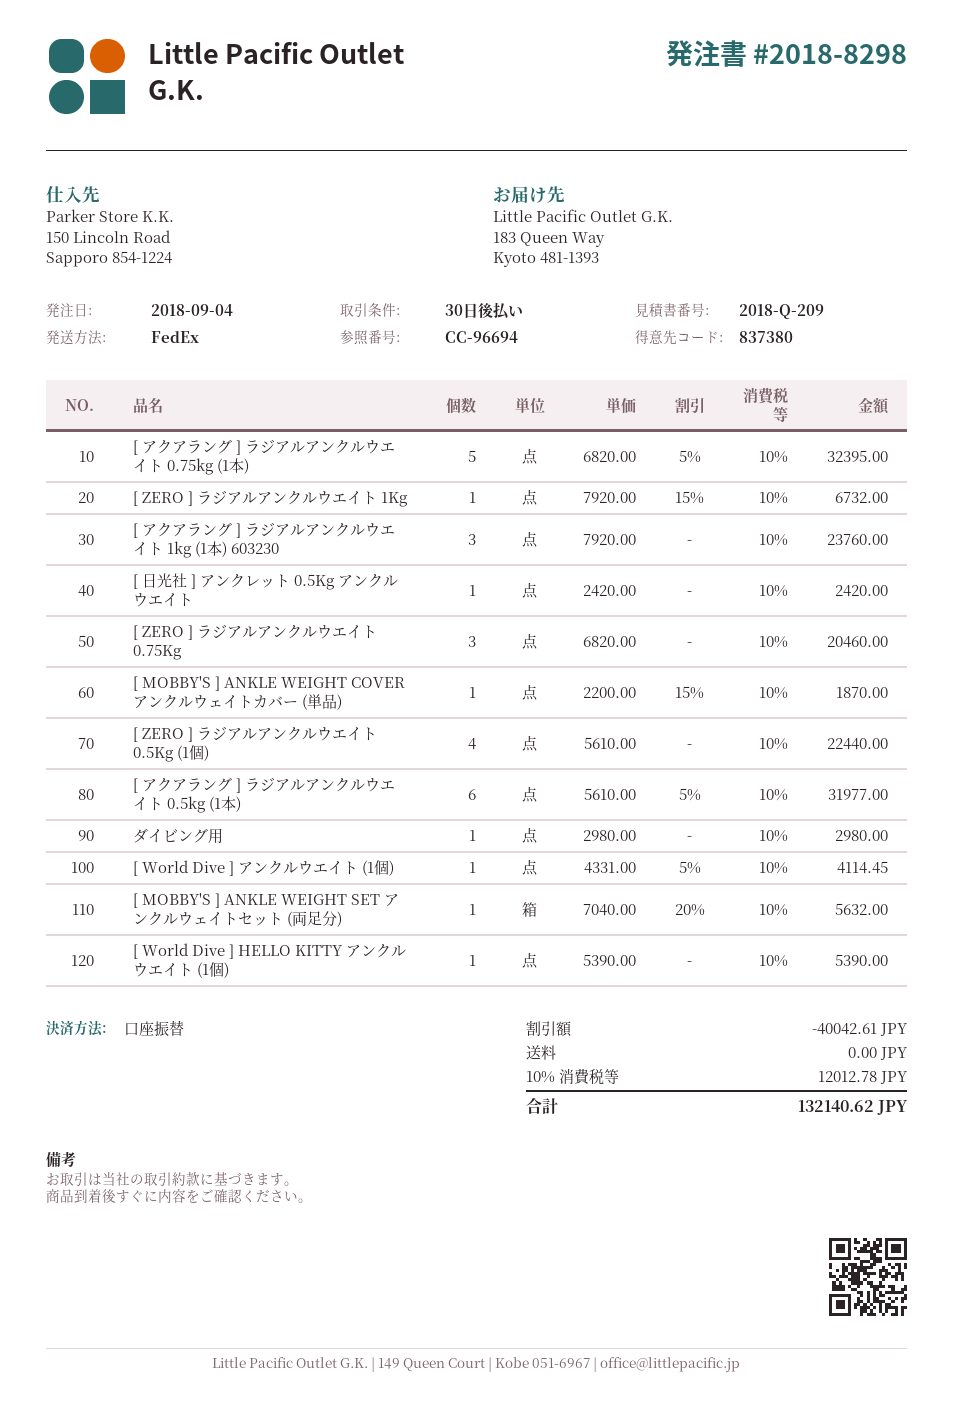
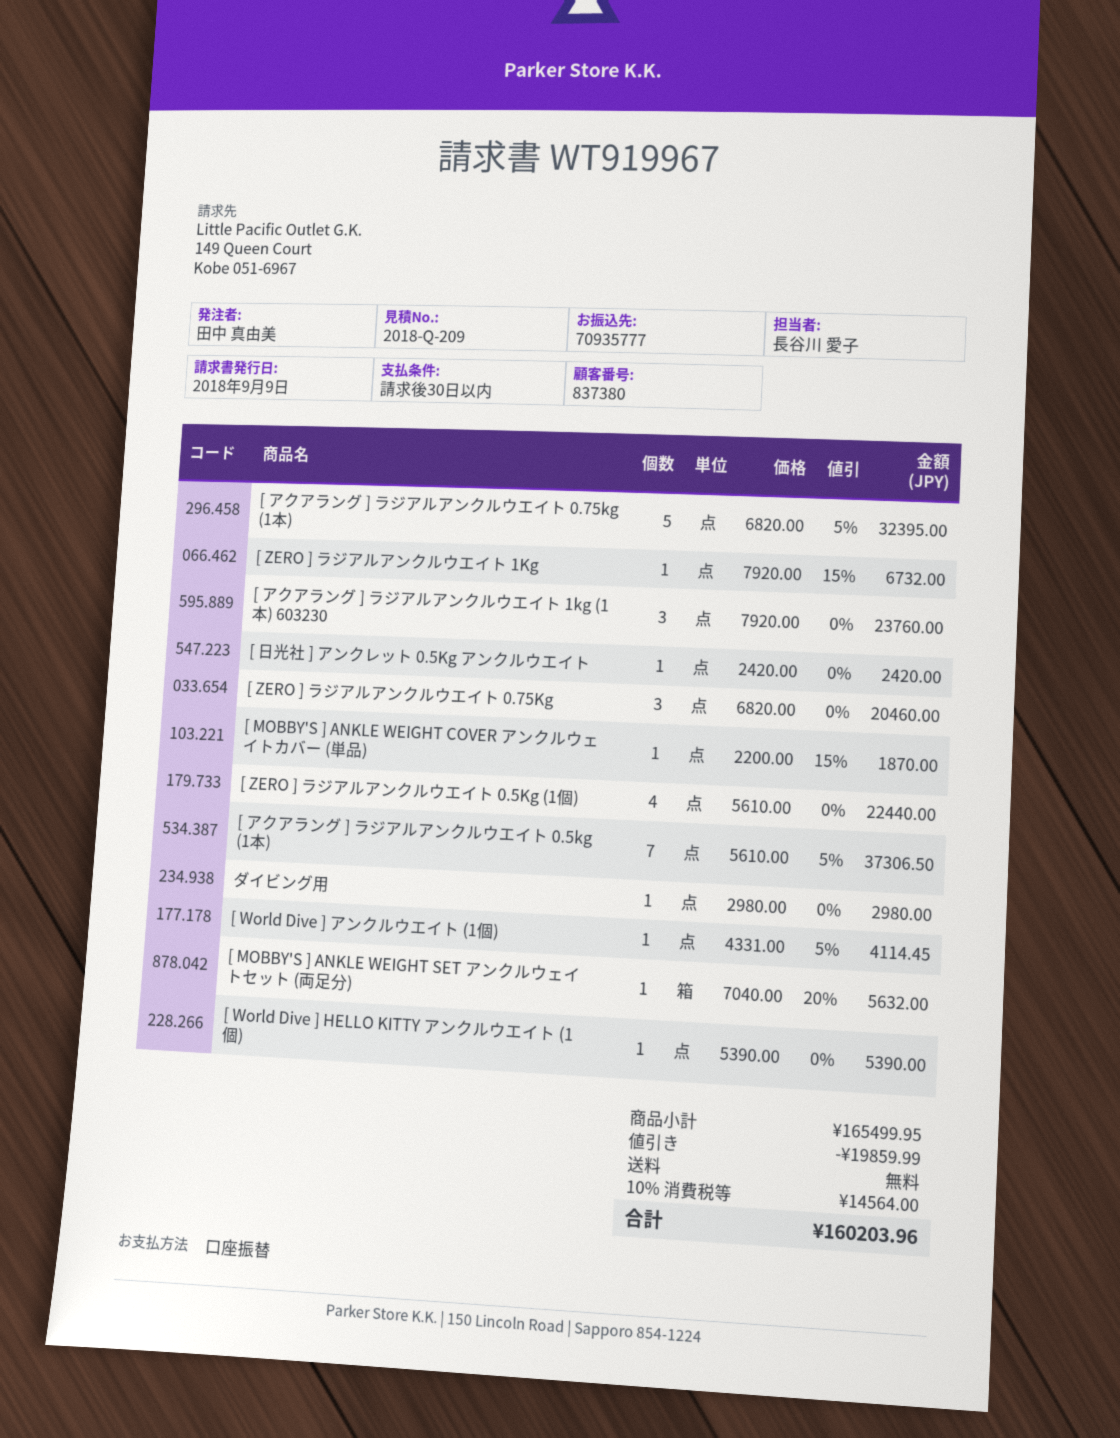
[ アクアラング ] ラジアルアンクルウエイト 0.5kg (1本): 6 x 5610.00 - 5% = 31977.00 -> 7 x 5610.00 - 5% = 37306.50
discount: 40042.61 -> 19859.99
tax: 10% = 12012.78 -> 10% = 14564.00
total: 132140.62 -> 160203.96

